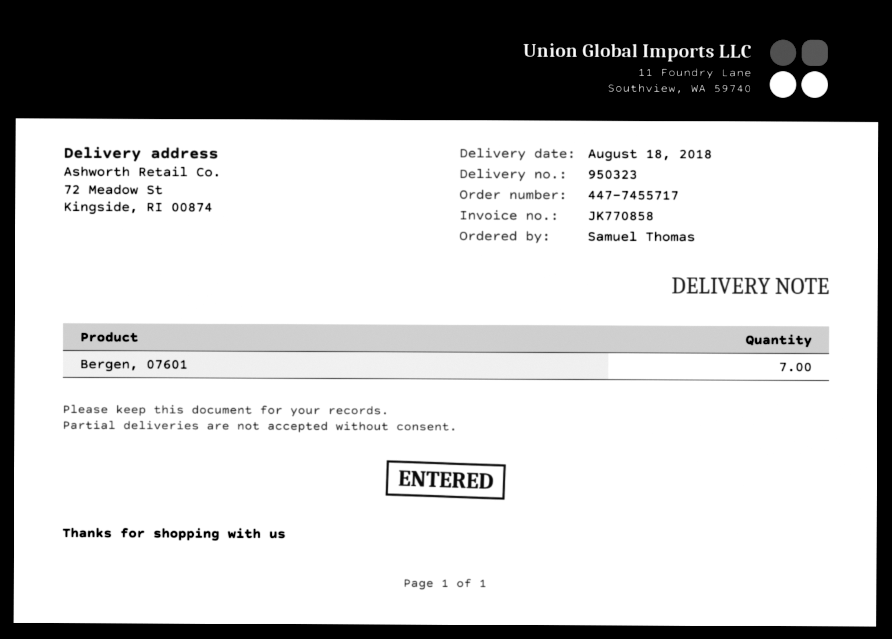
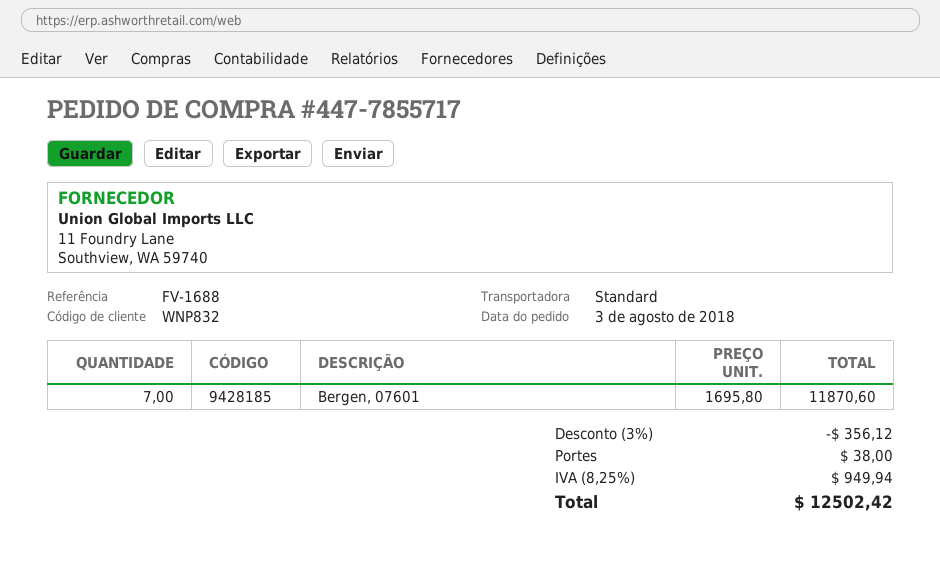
order number: 447-7455717 -> 447-7855717

